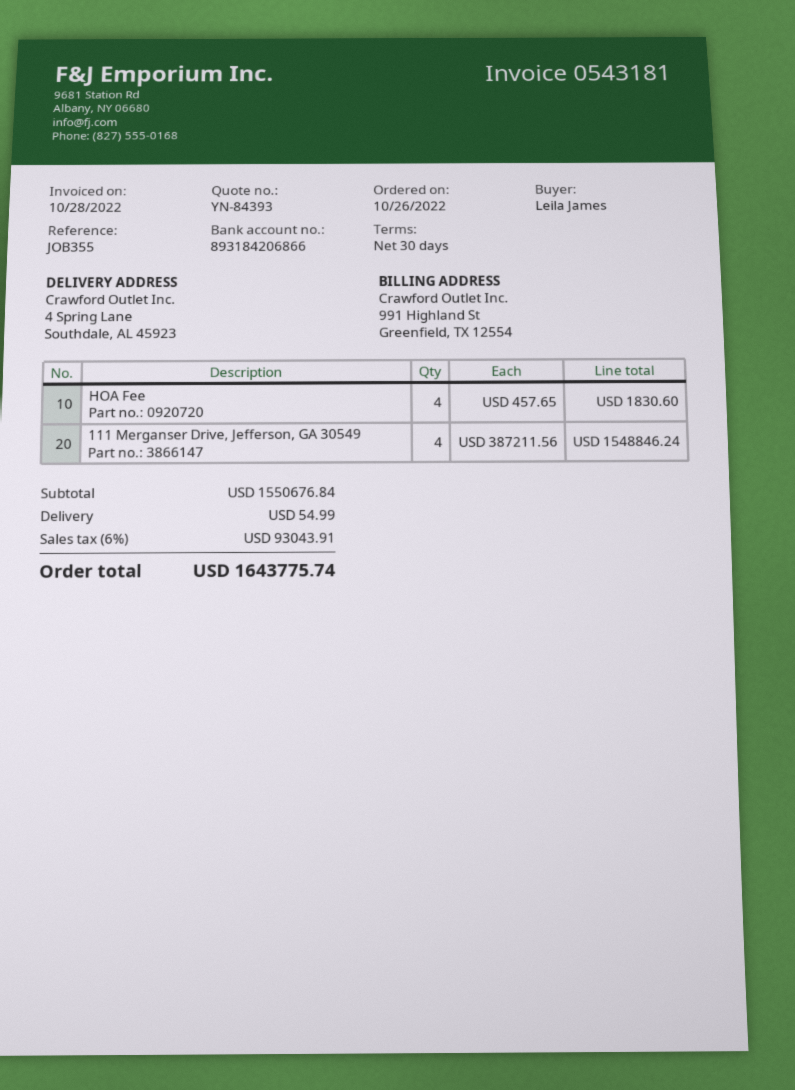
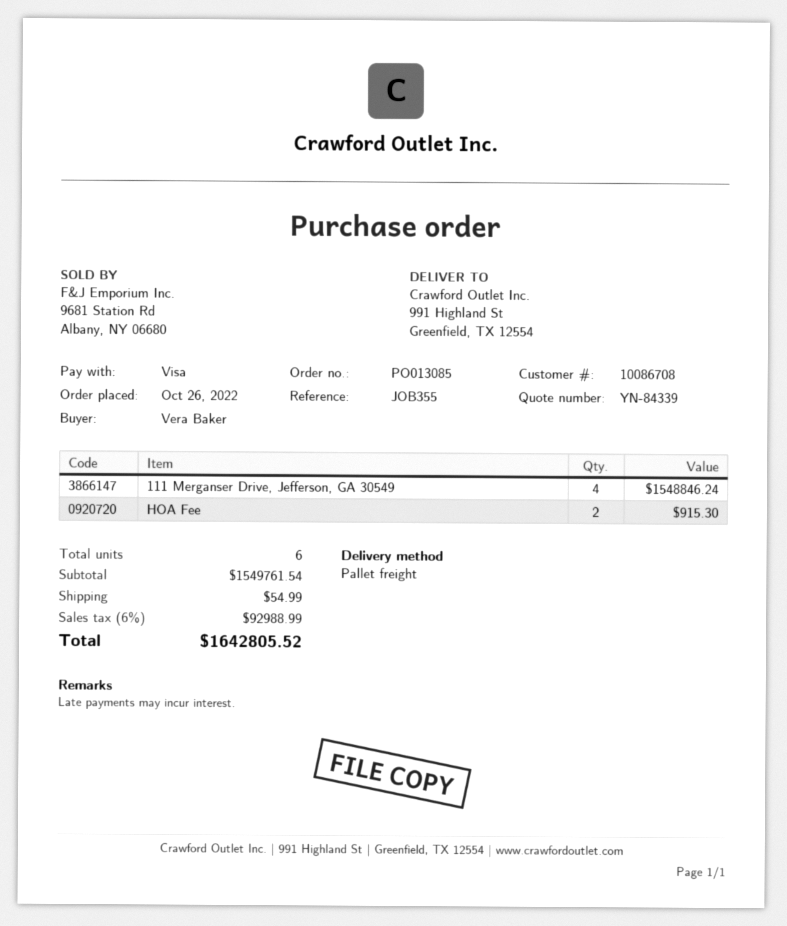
quote number: YN-84393 -> YN-84339
ordered by: Leila James -> Vera Baker
ship to: 4 Spring Lane, Southdale, AL 45923 -> 991 Highland St, Greenfield, TX 12554
HOA Fee: 4 for 1830.60 -> 2 for 915.30
subtotal: 1550676.84 -> 1549761.54
tax: 6% = 93043.91 -> 6% = 92988.99
total: 1643775.74 -> 1642805.52

